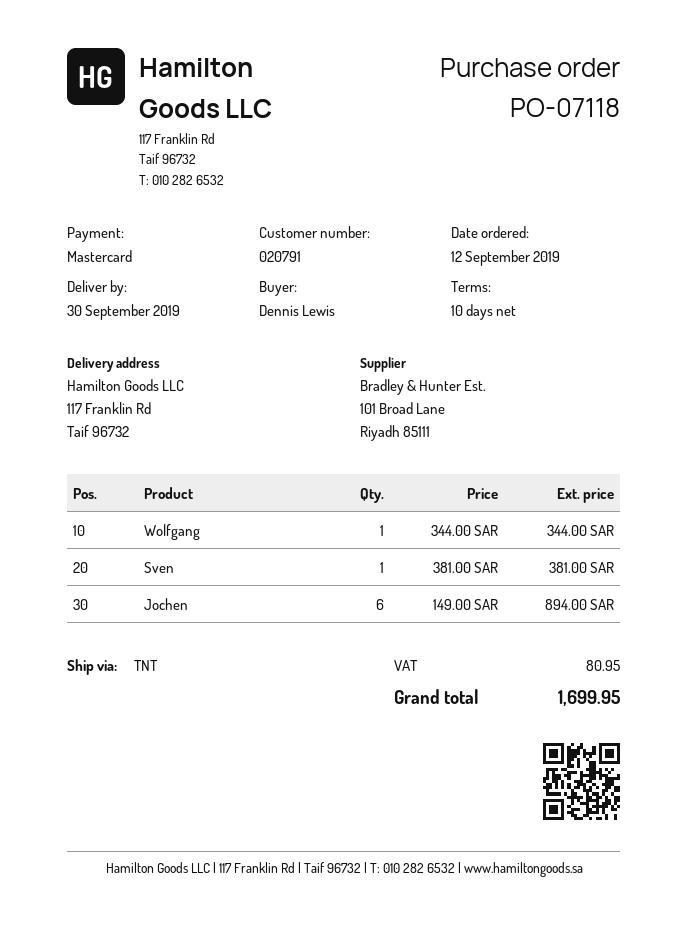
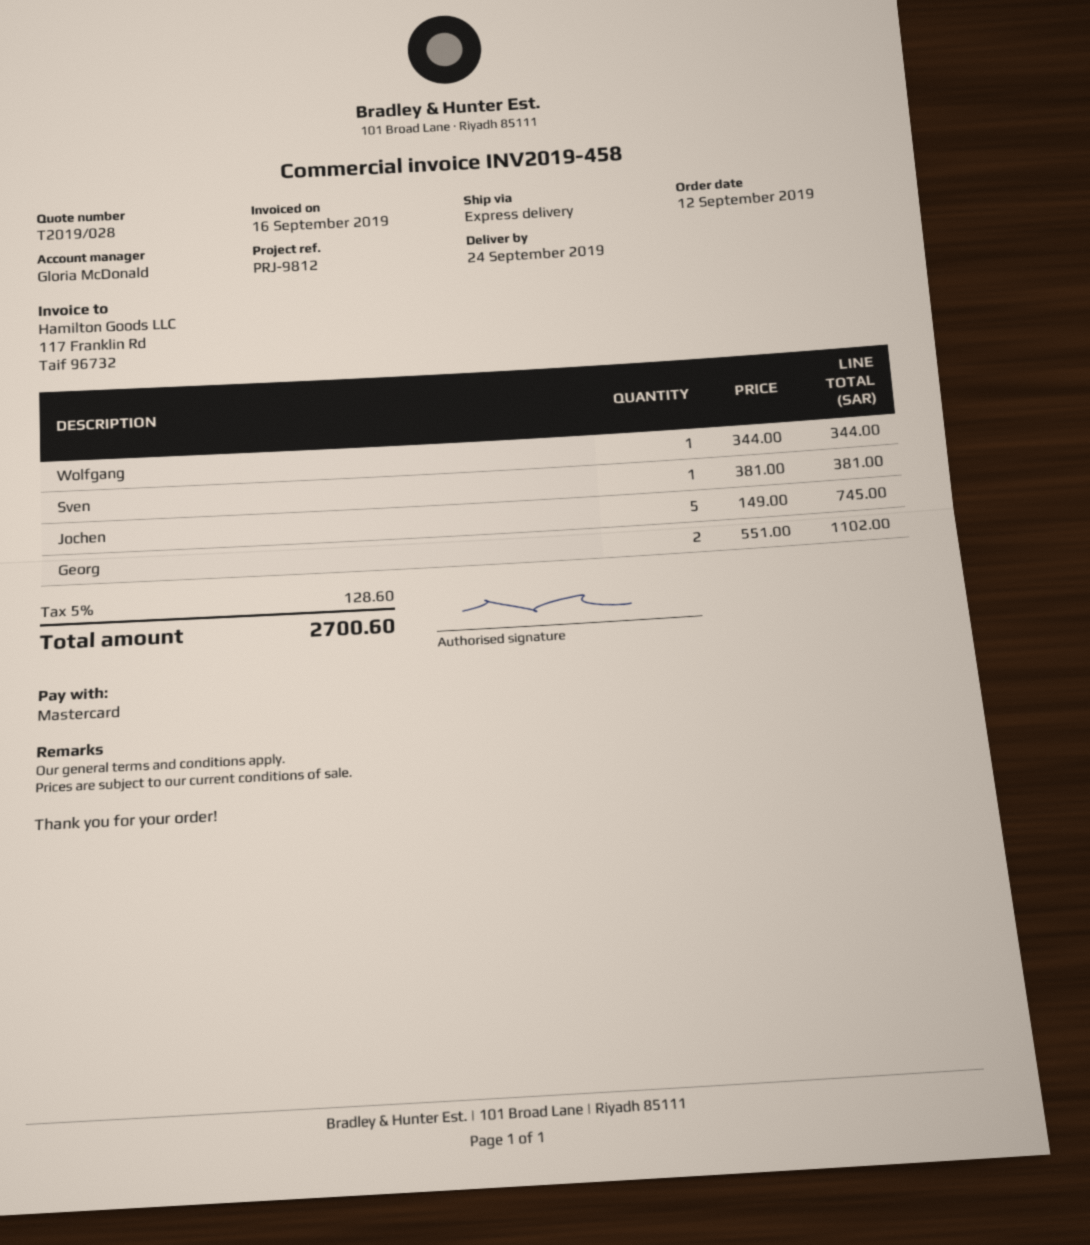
delivery date: 2019-09-30 -> 2019-09-24
shipping method: TNT -> express
Jochen: 6 x 149.00 = 894.00 -> 5 x 149.00 = 745.00
Georg: none -> 2 x 551.00 = 1102.00
tax: 80.95 -> 128.60
total: 1699.95 -> 2700.60

